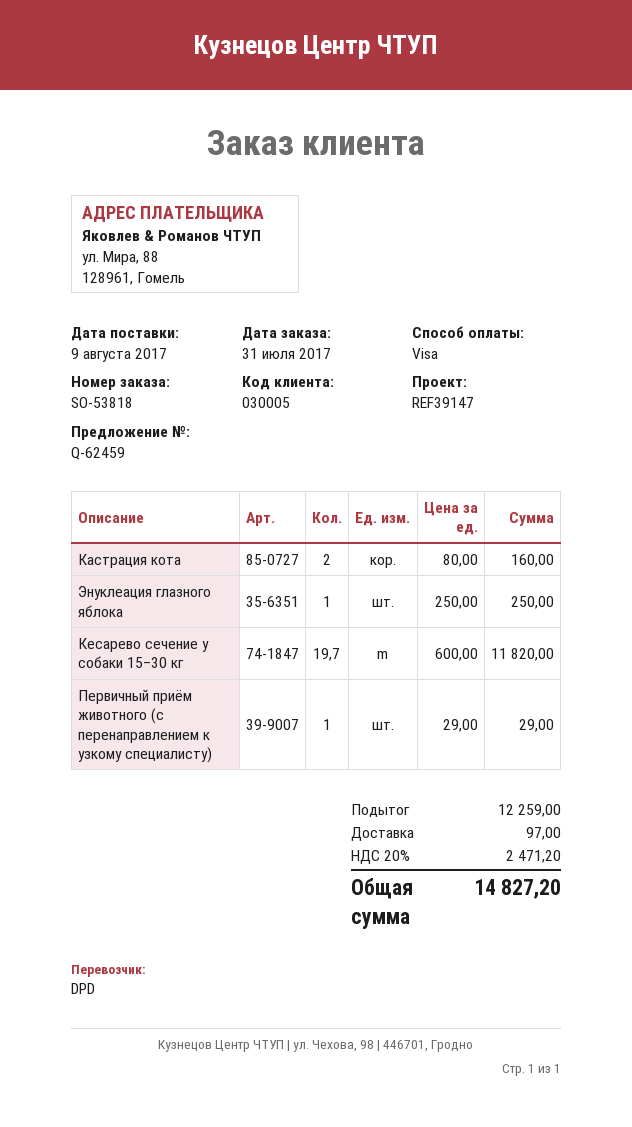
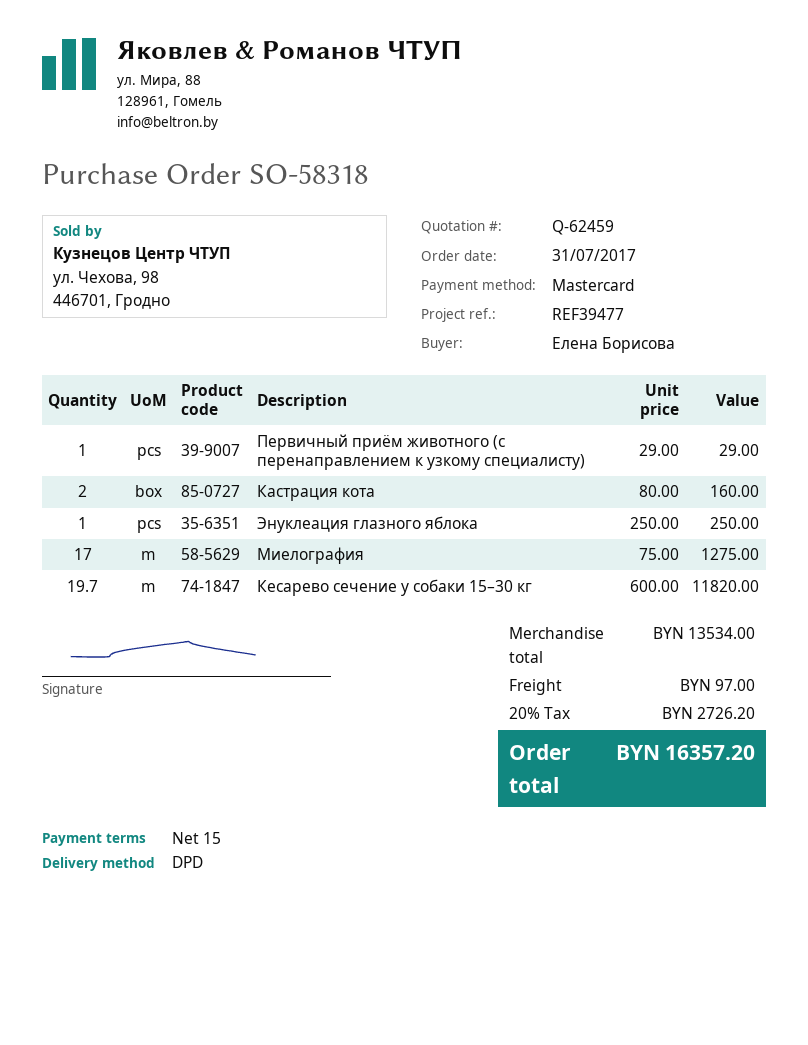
order number: SO-53818 -> SO-58318
reference: REF39147 -> REF39477
payment method: Visa -> Mastercard
Миелография: none -> 17 x 75.00 = 1275.00
subtotal: 12259.00 -> 13534.00
tax: 20% = 2471.20 -> 20% = 2726.20
total: 14827.20 -> 16357.20

